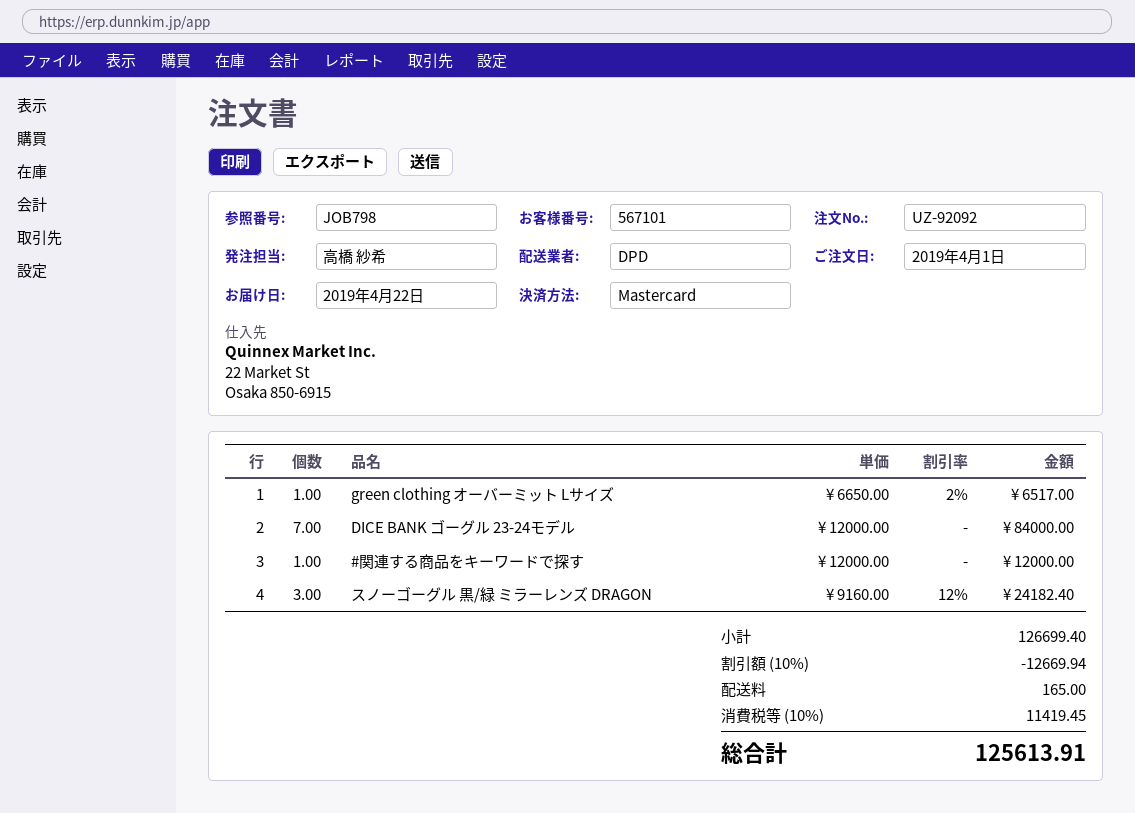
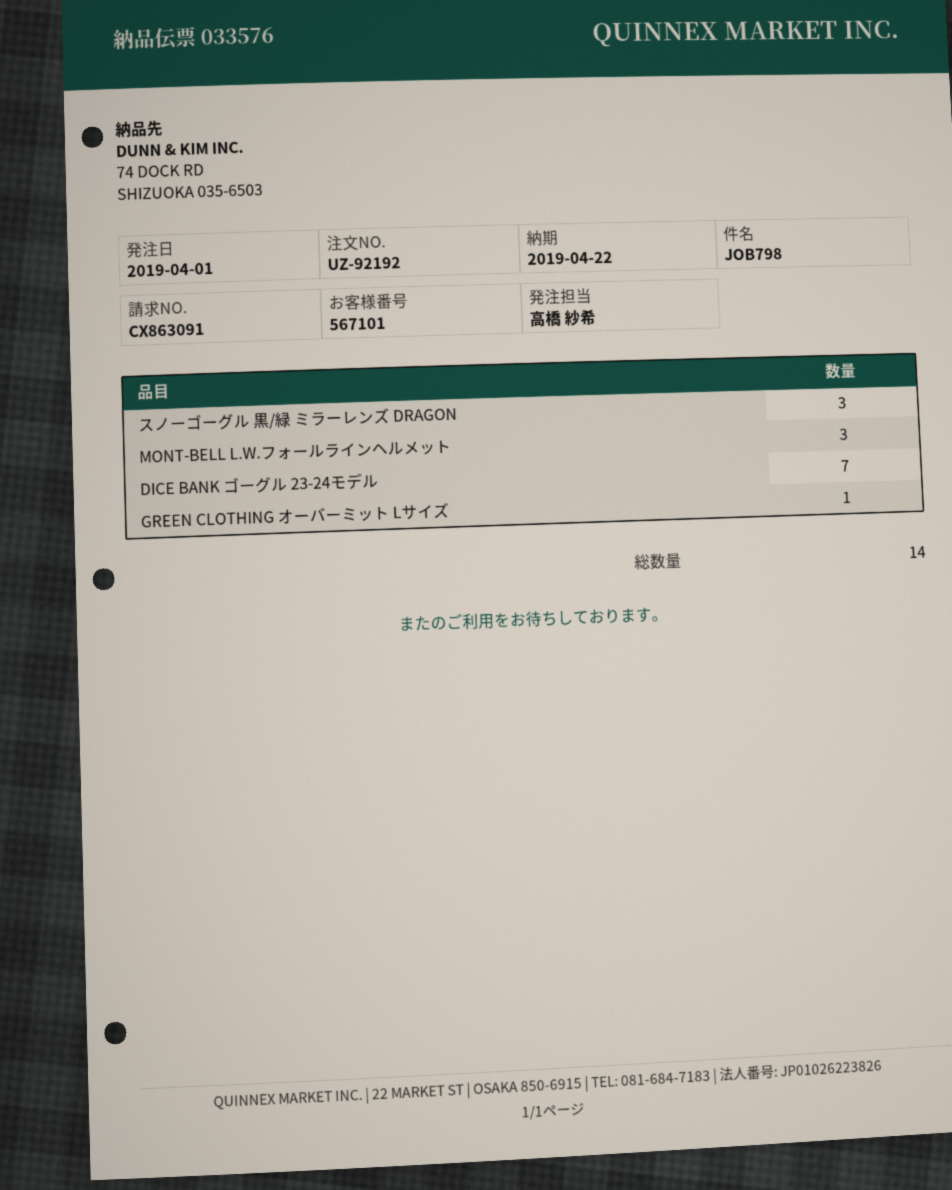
order number: UZ-92092 -> UZ-92192
#関連する商品をキーワードで探す: 1 -> none
MONT-BELL L.W.フォールラインヘルメット: none -> 3

